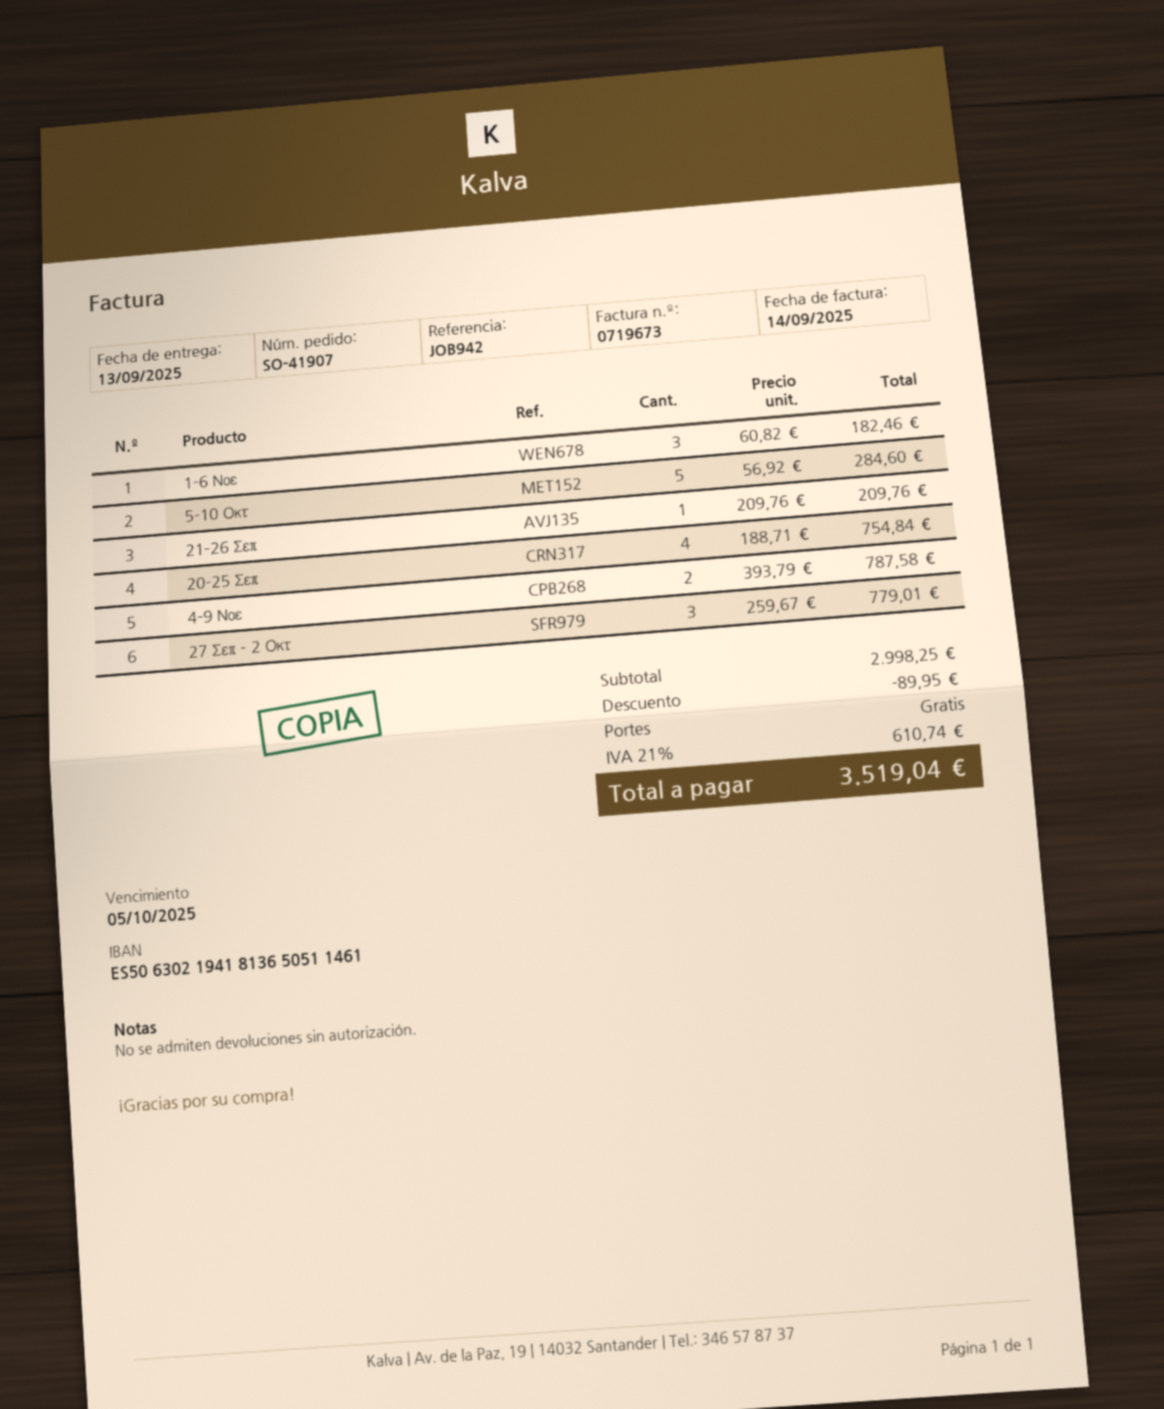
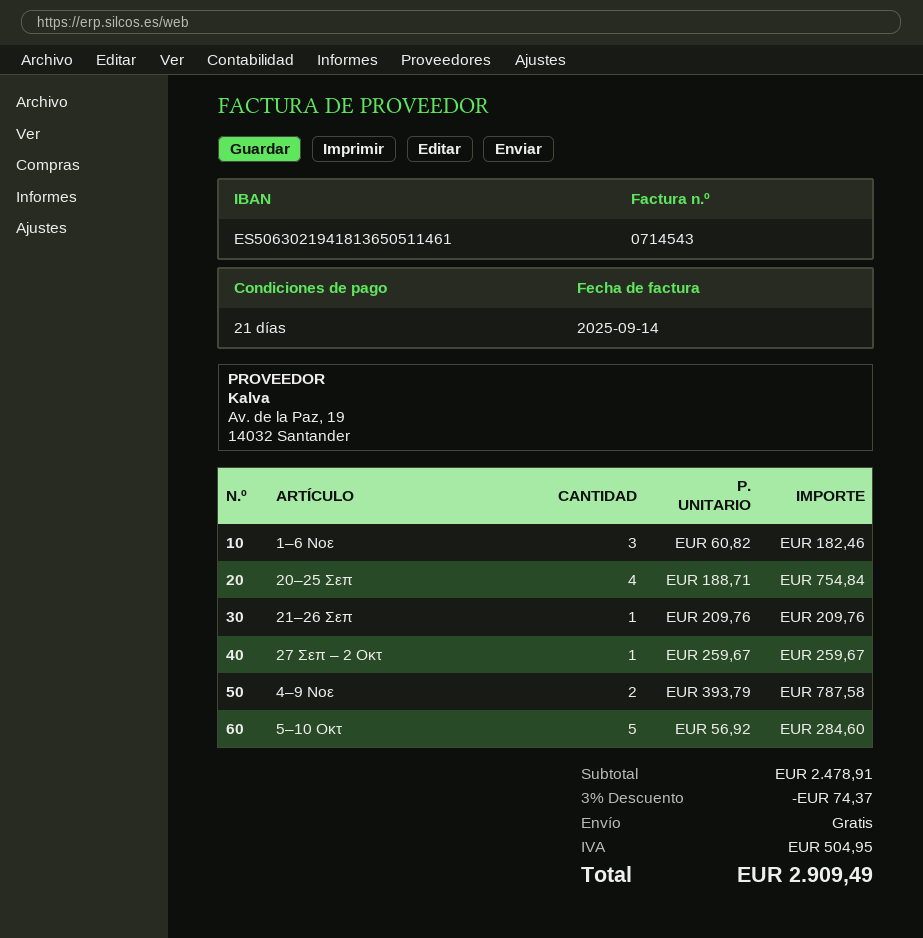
invoice number: 0719673 -> 0714543
27 Σεπ – 2 Οκτ: 3 x 259.67 = 779.01 -> 1 x 259.67 = 259.67
subtotal: 2998.25 -> 2478.91
discount: 89.95 -> 74.37
tax: 610.74 -> 504.95
total: 3519.04 -> 2909.49

